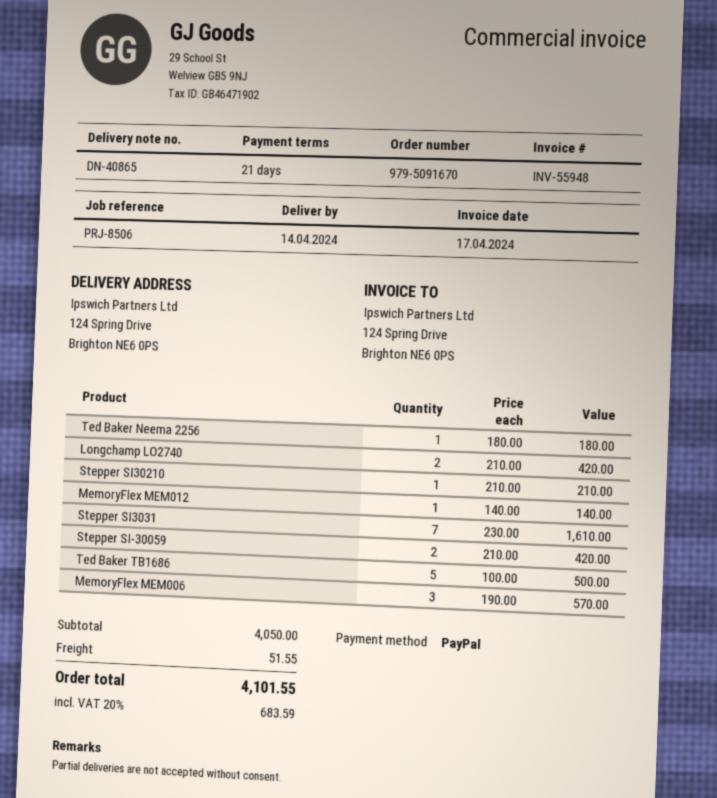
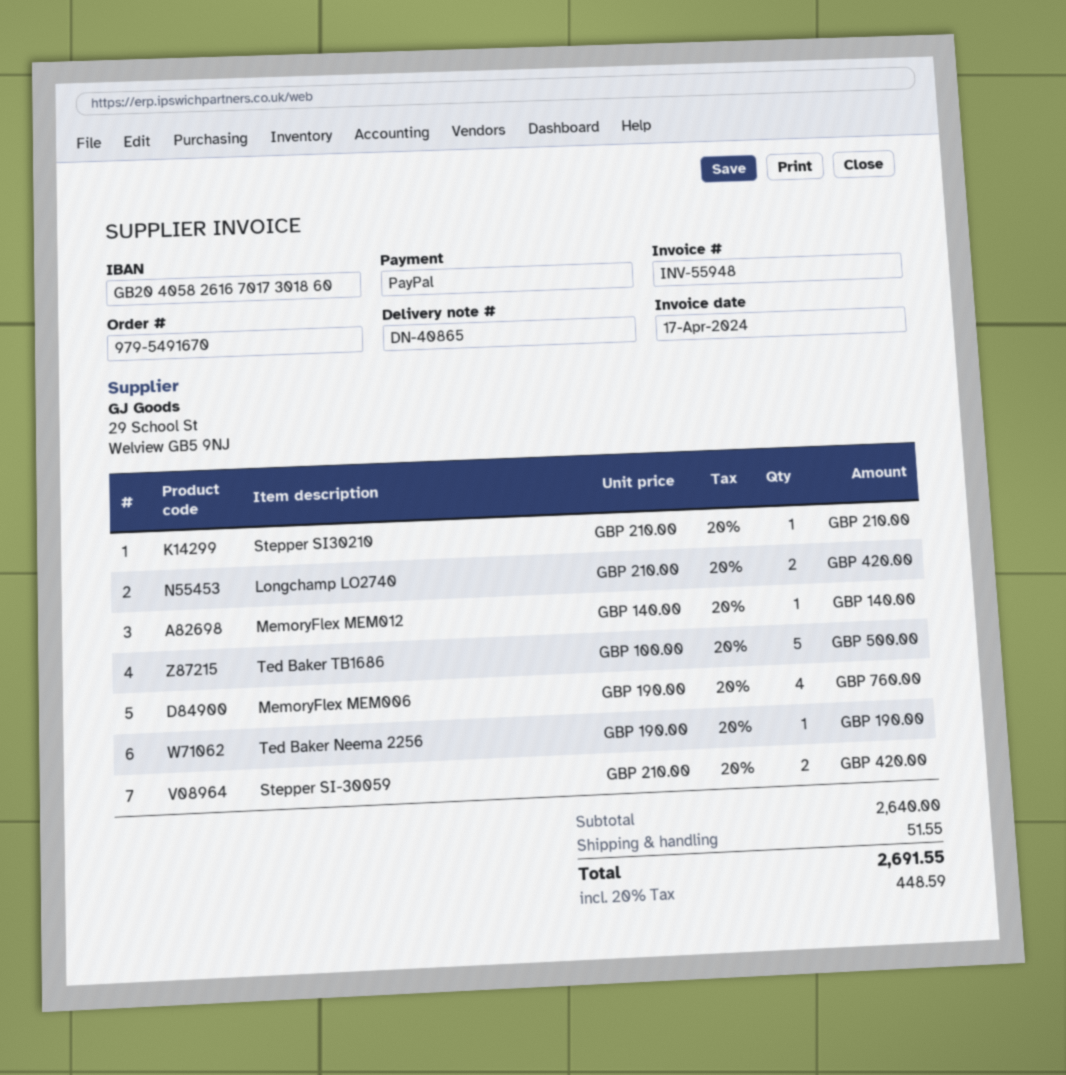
order number: 979-5091670 -> 979-5491670
Ted Baker Neema 2256: 1 x 180.00 = 180.00 -> 1 x 190.00 = 190.00
Stepper SI3031: 7 x 230.00 = 1610.00 -> none
MemoryFlex MEM006: 3 x 190.00 = 570.00 -> 4 x 190.00 = 760.00
subtotal: 4050.00 -> 2640.00
tax: 20% = 683.59 -> 20% = 448.59
total: 4101.55 -> 2691.55

